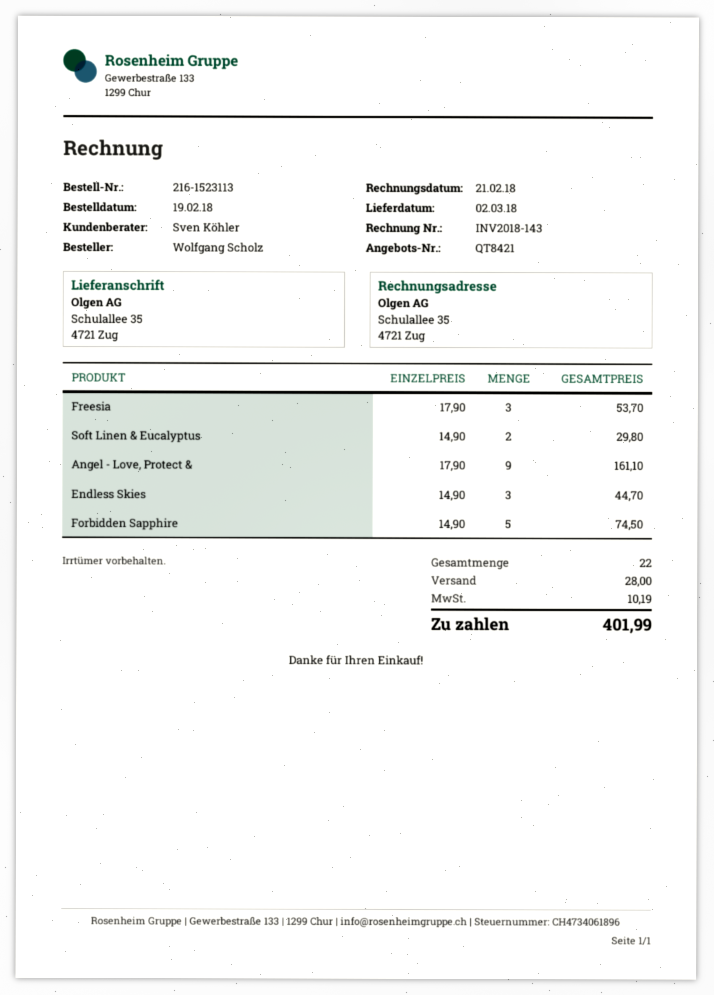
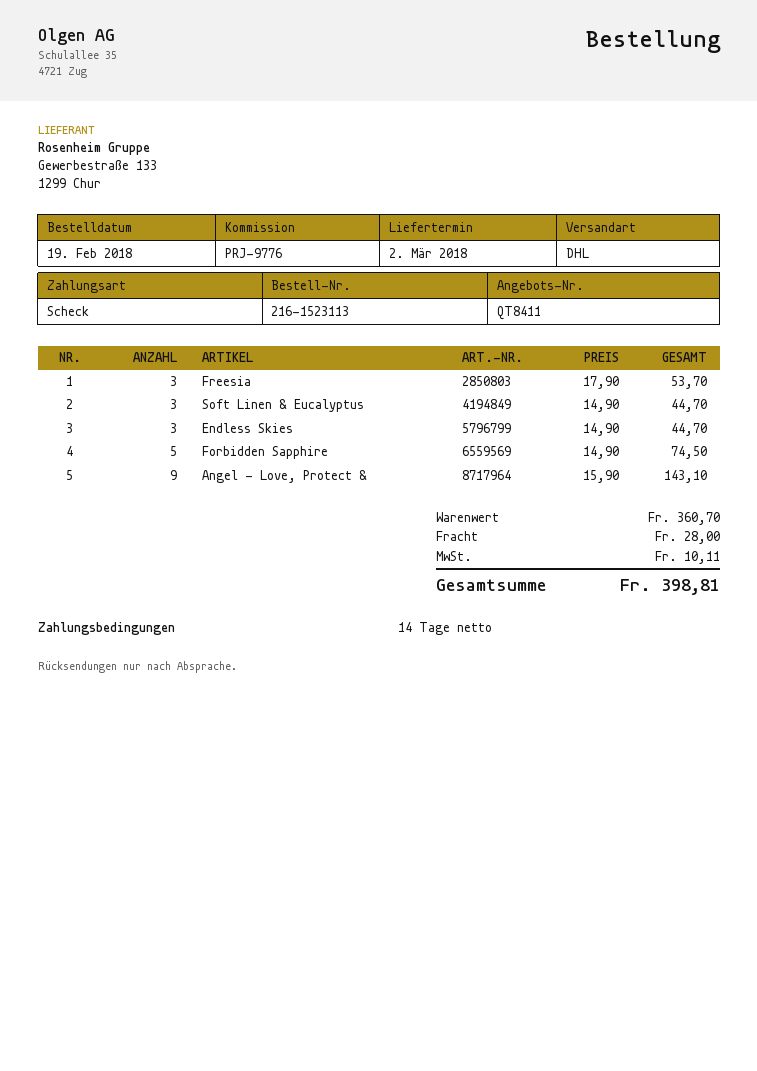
quote number: QT8421 -> QT8411
Soft Linen & Eucalyptus: 2 x 14.90 = 29.80 -> 3 x 14.90 = 44.70
Angel - Love, Protect &: 9 x 17.90 = 161.10 -> 9 x 15.90 = 143.10
tax: 10.19 -> 10.11
total: 401.99 -> 398.81

